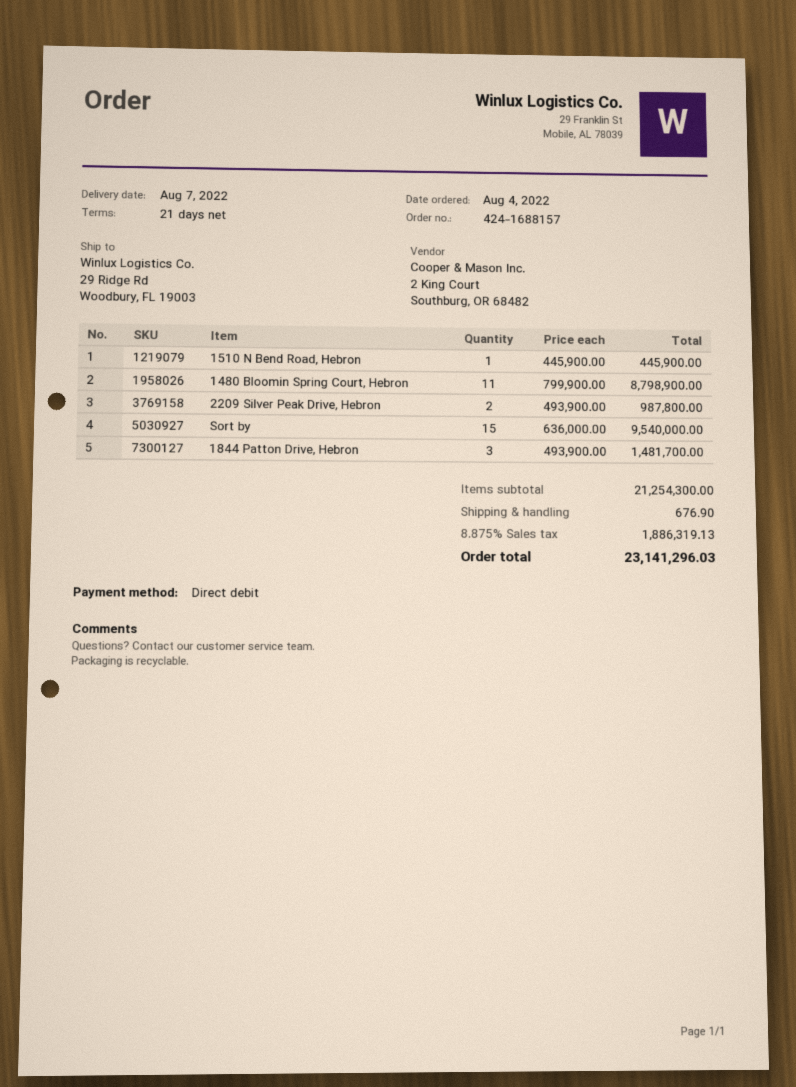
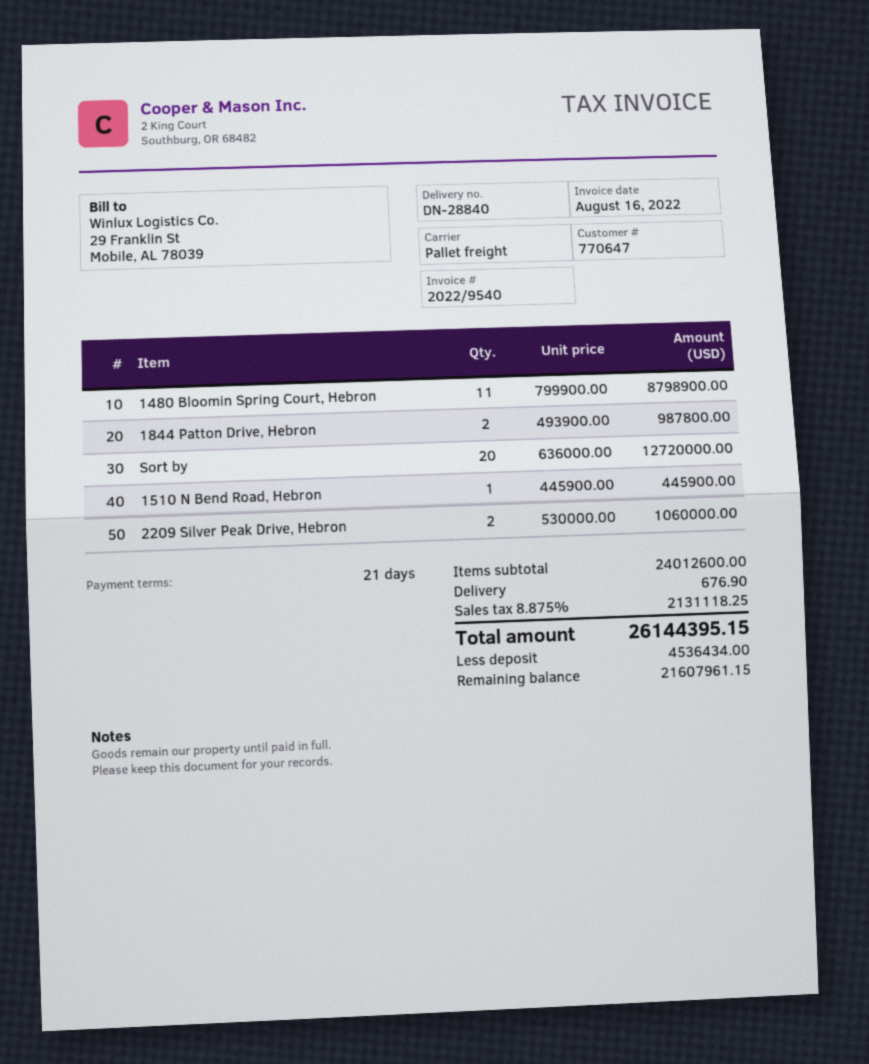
2209 Silver Peak Drive, Hebron: 2 x 493900.00 = 987800.00 -> 2 x 530000.00 = 1060000.00
Sort by: 15 x 636000.00 = 9540000.00 -> 20 x 636000.00 = 12720000.00
1844 Patton Drive, Hebron: 3 x 493900.00 = 1481700.00 -> 2 x 493900.00 = 987800.00
subtotal: 21254300.00 -> 24012600.00
tax: 8.875% = 1886319.13 -> 8.875% = 2131118.25
total: 23141296.03 -> 26144395.15

